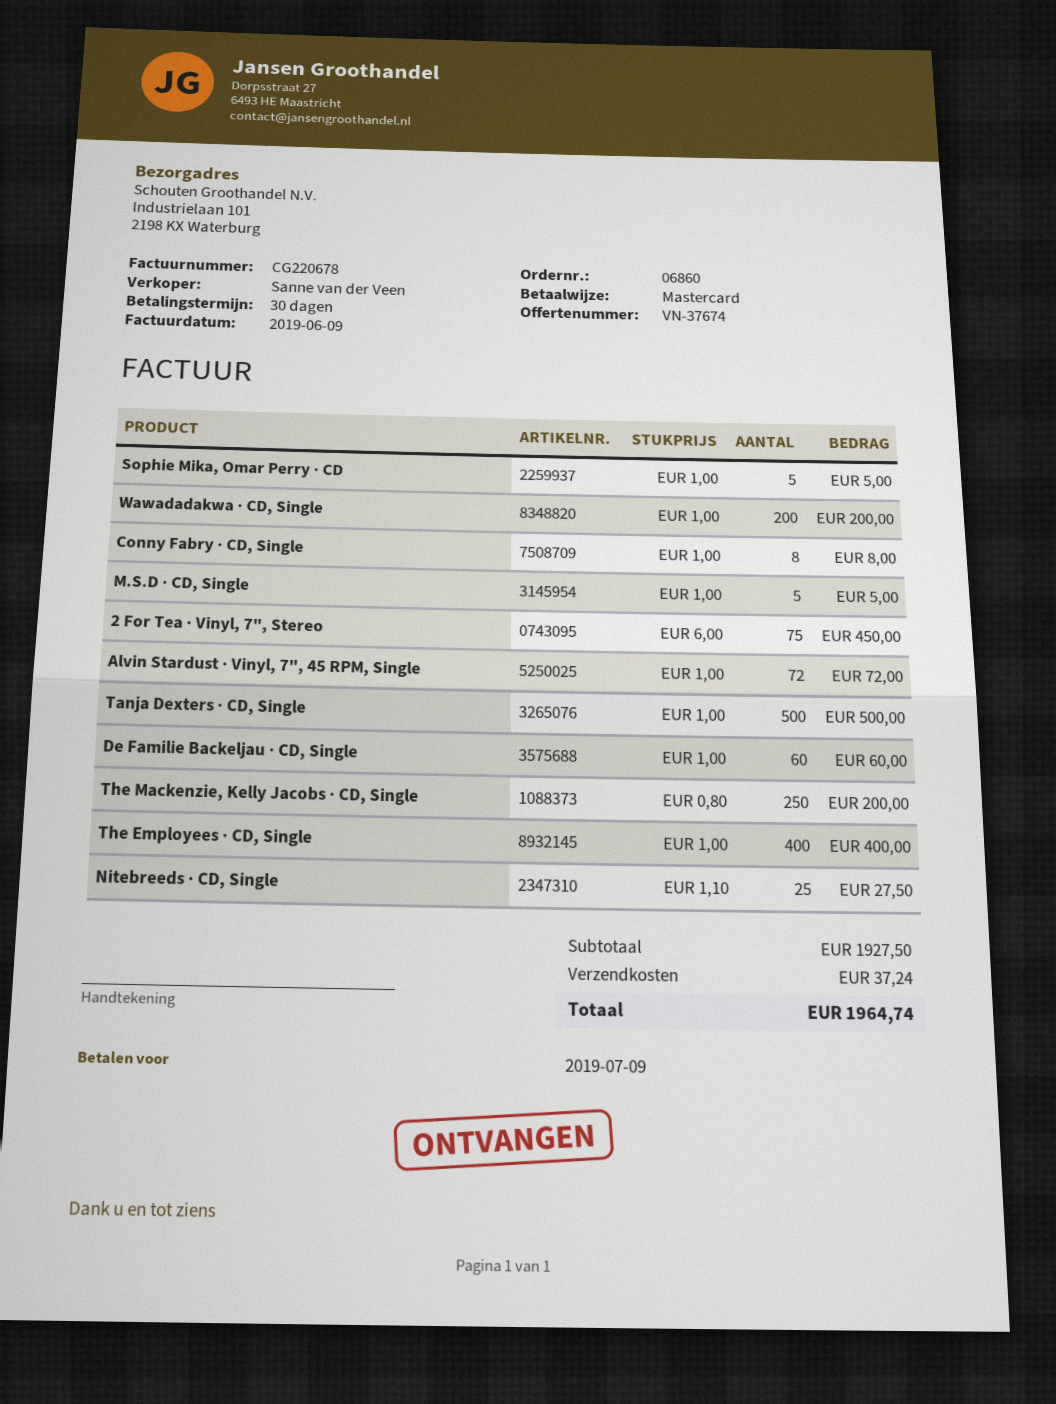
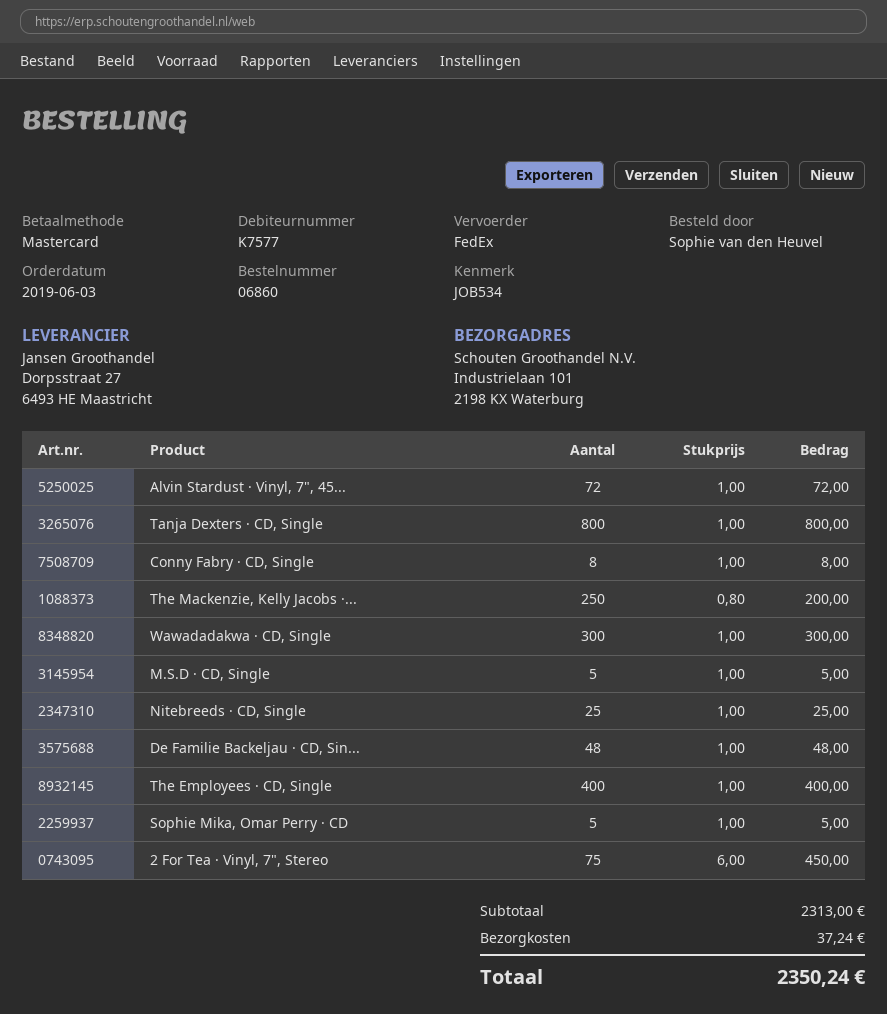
Wawadadakwa · CD, Single: 200 x 1.00 = 200.00 -> 300 x 1.00 = 300.00
Tanja Dexters · CD, Single: 500 x 1.00 = 500.00 -> 800 x 1.00 = 800.00
De Familie Backeljau · CD, Single: 60 x 1.00 = 60.00 -> 48 x 1.00 = 48.00
Nitebreeds · CD, Single: 25 x 1.10 = 27.50 -> 25 x 1.00 = 25.00
subtotal: 1927.50 -> 2313.00
total: 1964.74 -> 2350.24

